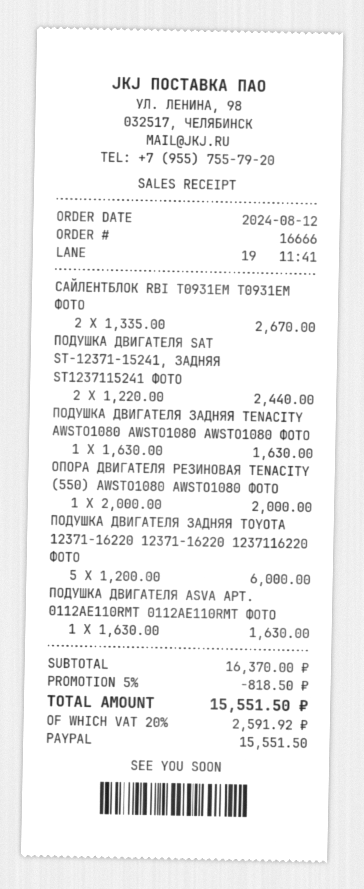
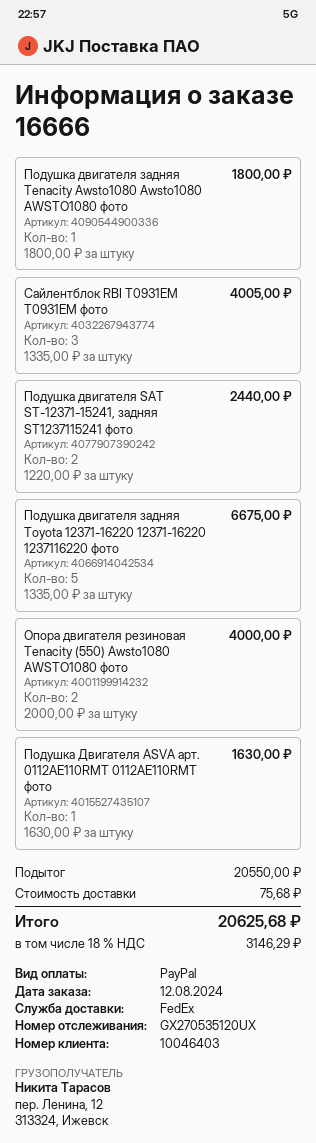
САЙЛЕНТБЛОК RBI T0931EM T0931EM ФОТО: 2 x 1335.00 = 2670.00 -> 3 x 1335.00 = 4005.00
ПОДУШКА ДВИГАТЕЛЯ ЗАДНЯЯ TENACITY AWSTO1080 AWSTO1080 AWSTO1080 ФОТО: 1 x 1630.00 = 1630.00 -> 1 x 1800.00 = 1800.00
ОПОРА ДВИГАТЕЛЯ РЕЗИНОВАЯ TENACITY (550) AWSTO1080 AWSTO1080 ФОТО: 1 x 2000.00 = 2000.00 -> 2 x 2000.00 = 4000.00
ПОДУШКА ДВИГАТЕЛЯ ЗАДНЯЯ TOYOTA 12371-16220 12371-16220 1237116220 ФОТО: 5 x 1200.00 = 6000.00 -> 5 x 1335.00 = 6675.00
subtotal: 16370.00 -> 20550.00
discount: 5% = 818.50 -> none
shipping: none -> 75.68
tax: 20% = 2591.92 -> 18% = 3146.29
total: 15551.50 -> 20625.68

